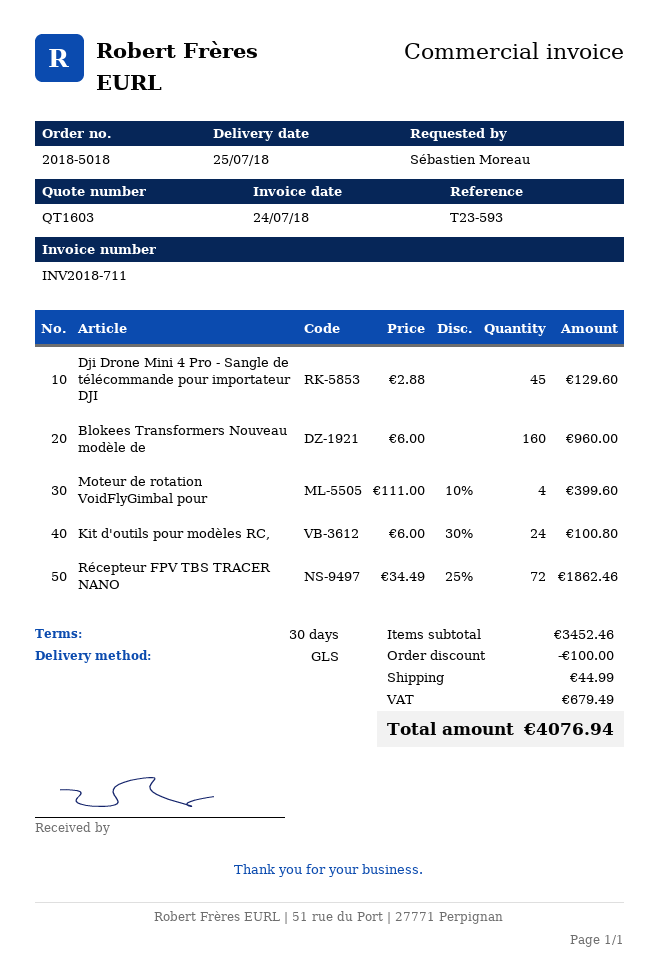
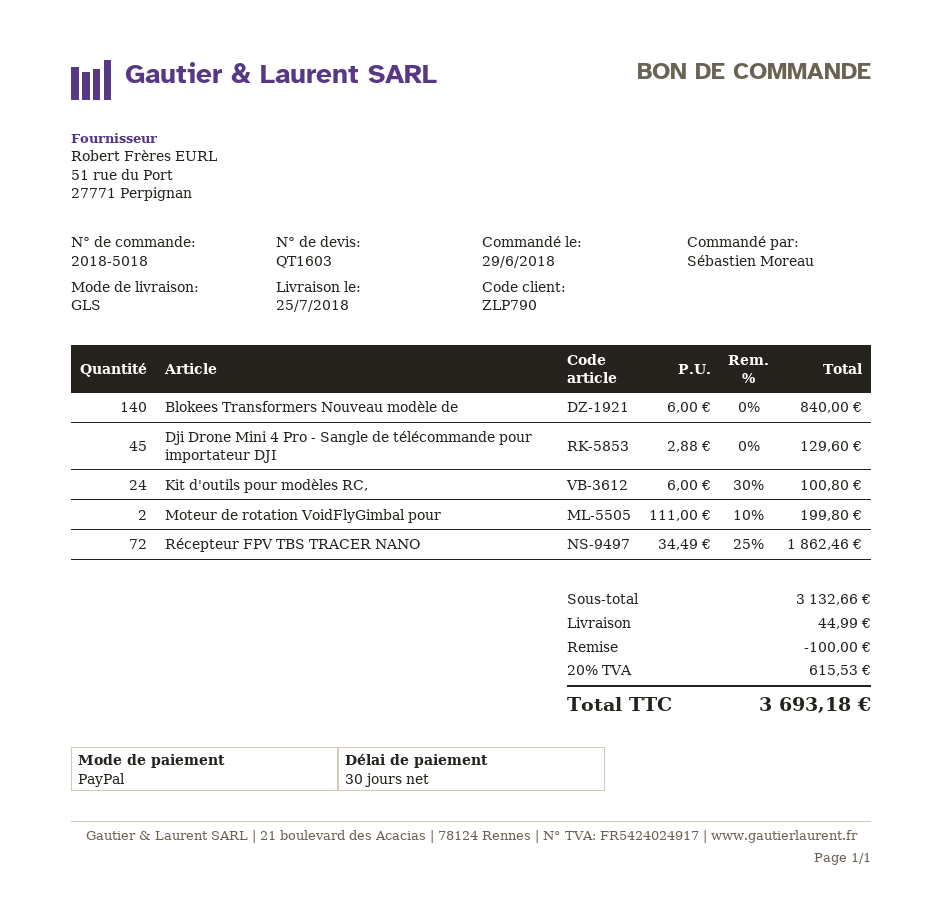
Blokees Transformers Nouveau modèle de: 160 x 6.00 = 960.00 -> 140 x 6.00 = 840.00
Moteur de rotation VoidFlyGimbal pour: 4 x 111.00 - 10% = 399.60 -> 2 x 111.00 - 10% = 199.80
subtotal: 3452.46 -> 3132.66
tax: 679.49 -> 615.53
total: 4076.94 -> 3693.18

